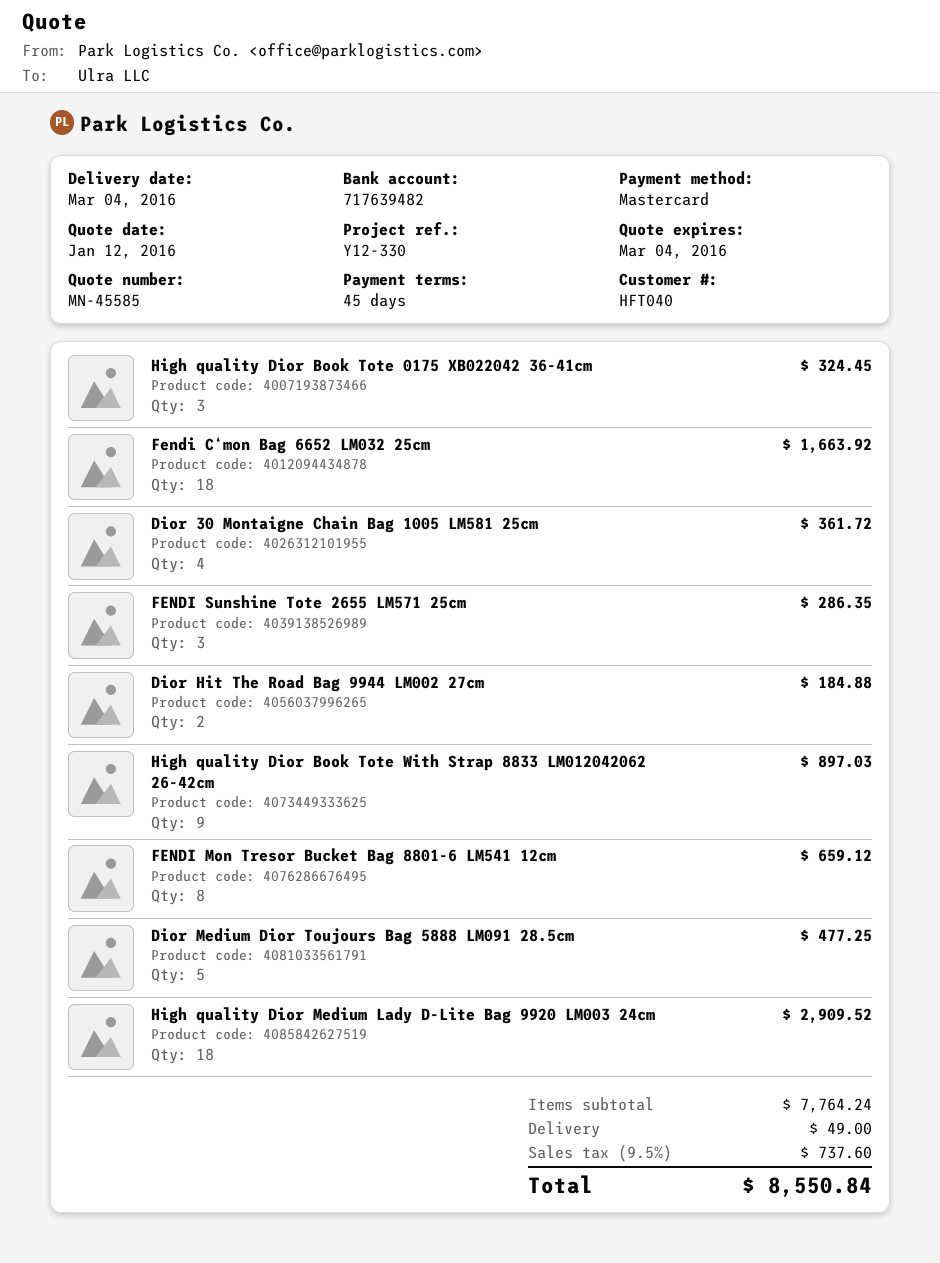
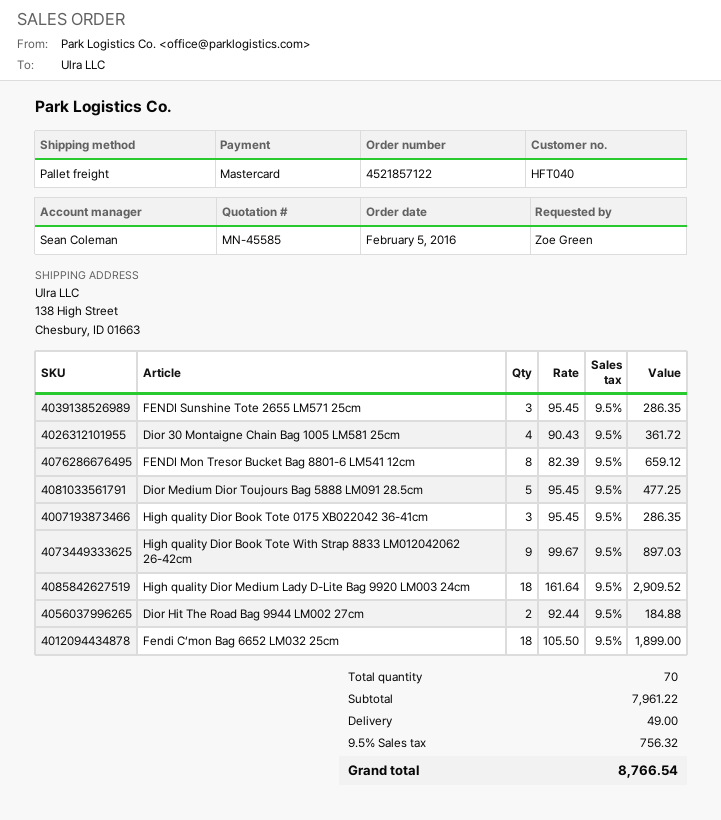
High quality Dior Book Tote 0175 XB022042 36-41cm: 3 for 324.45 -> 3 for 286.35
Fendi C‘mon Bag 6652 LM032 25cm: 18 for 1663.92 -> 18 for 1899.00
subtotal: 7764.24 -> 7961.22
tax: 9.5% = 737.60 -> 9.5% = 756.32
total: 8550.84 -> 8766.54

